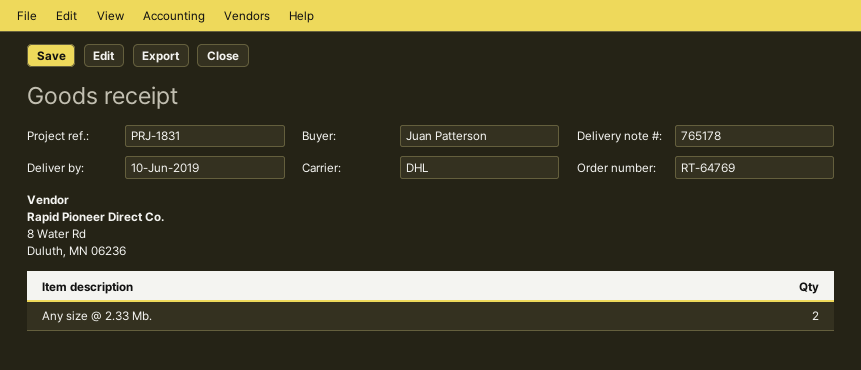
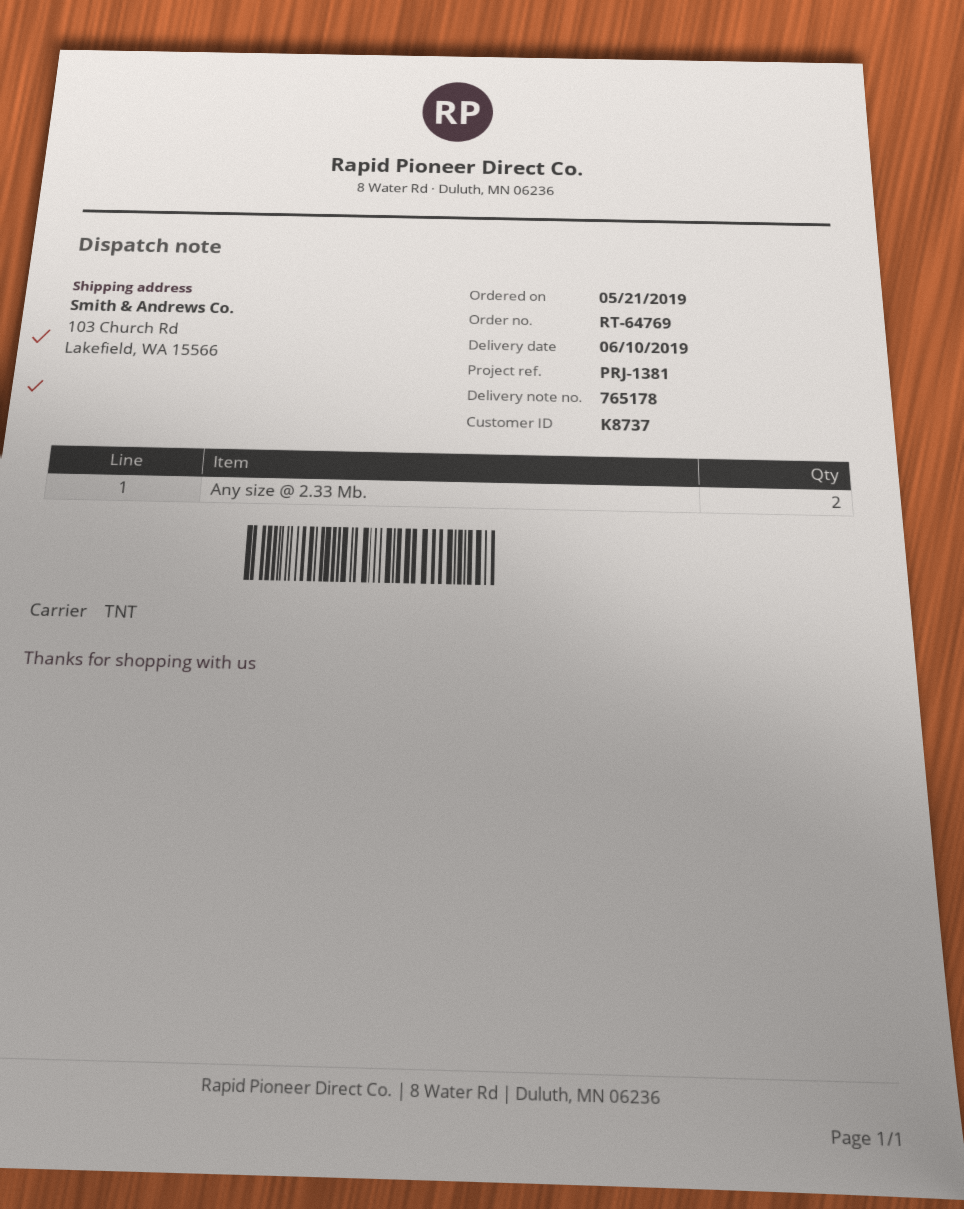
reference: PRJ-1831 -> PRJ-1381
shipping method: DHL -> TNT

